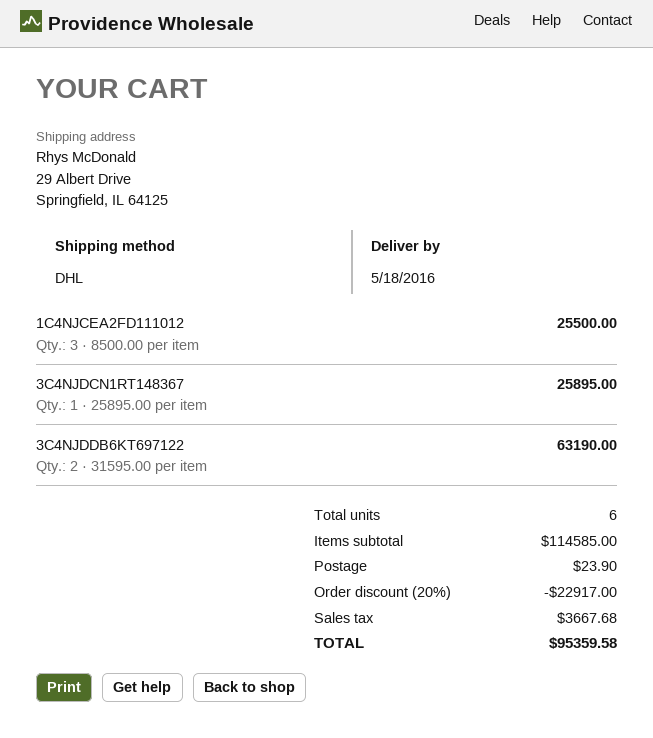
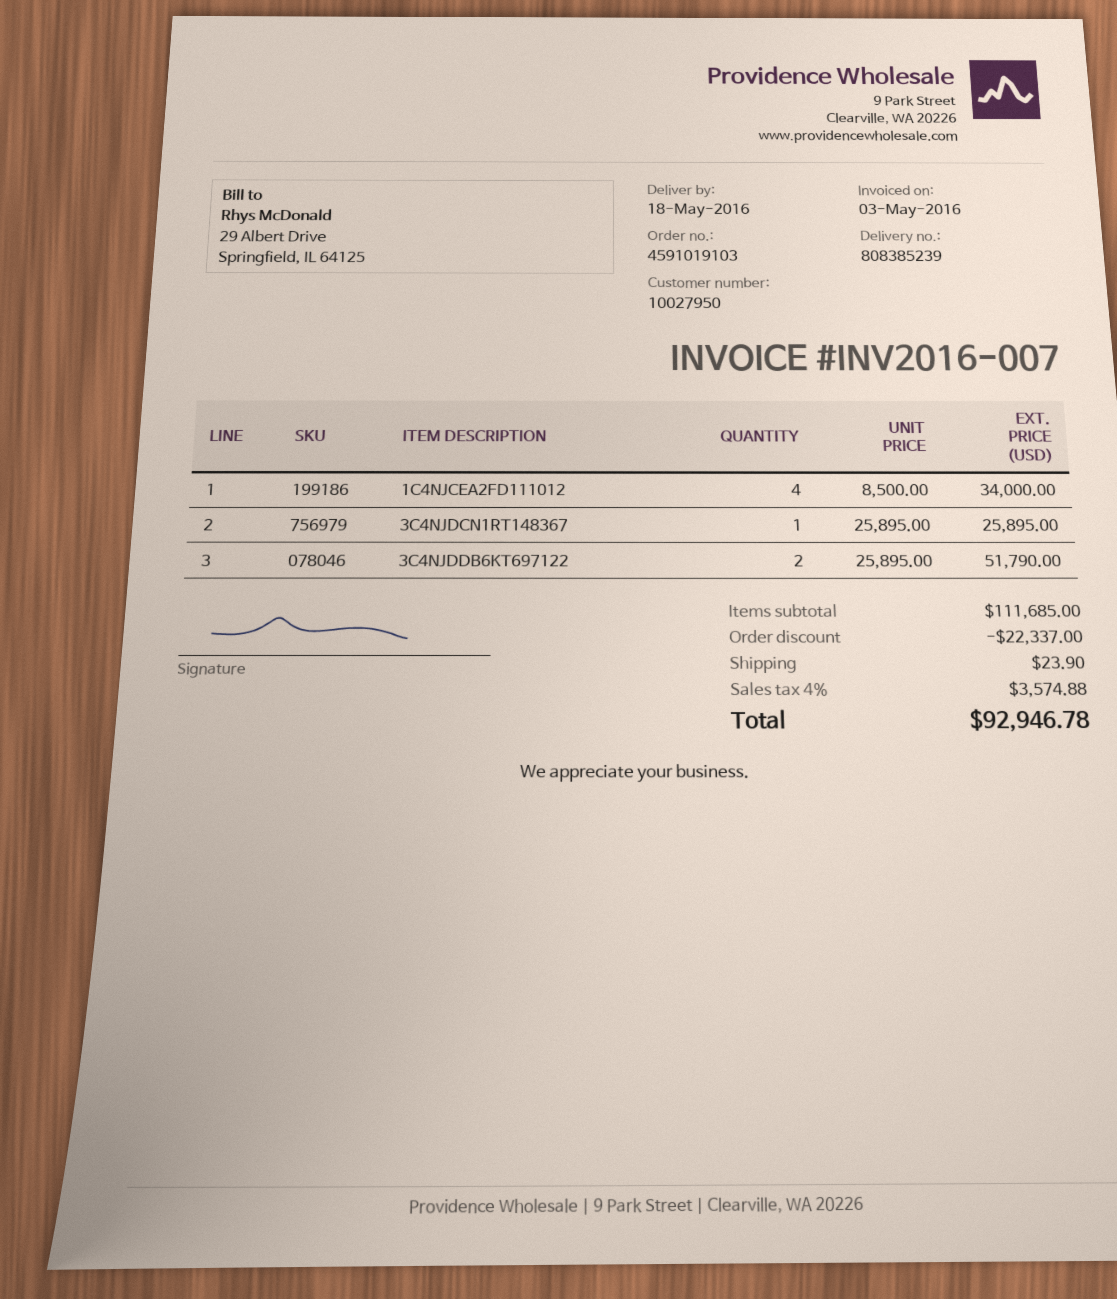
1C4NJCEA2FD111012: 3 x 8500.00 = 25500.00 -> 4 x 8500.00 = 34000.00
3C4NJDDB6KT697122: 2 x 31595.00 = 63190.00 -> 2 x 25895.00 = 51790.00
subtotal: 114585.00 -> 111685.00
discount: 22917.00 -> 22337.00
tax: 3667.68 -> 3574.88
total: 95359.58 -> 92946.78

